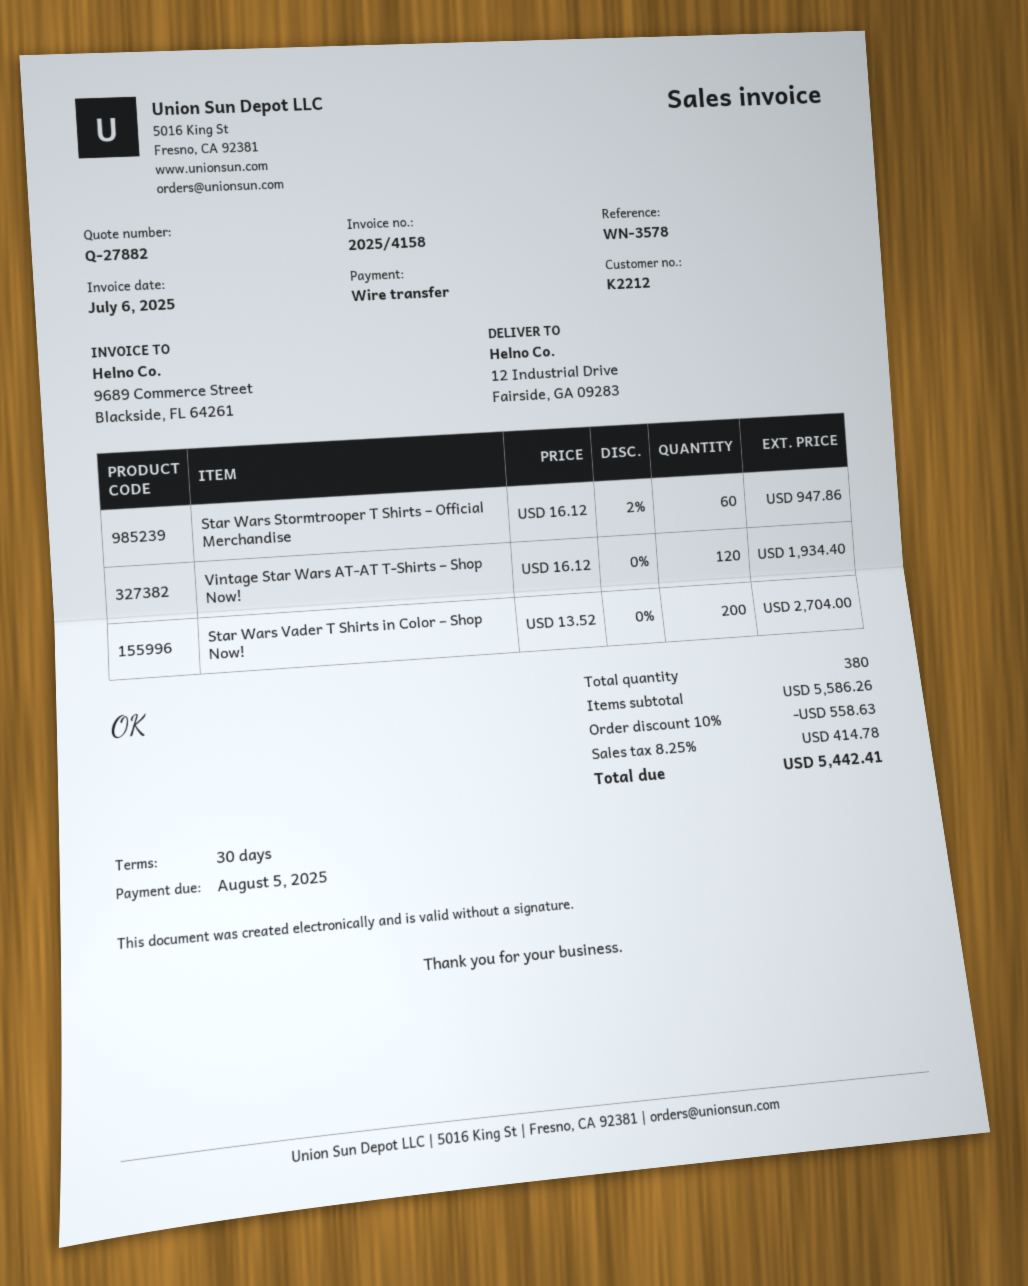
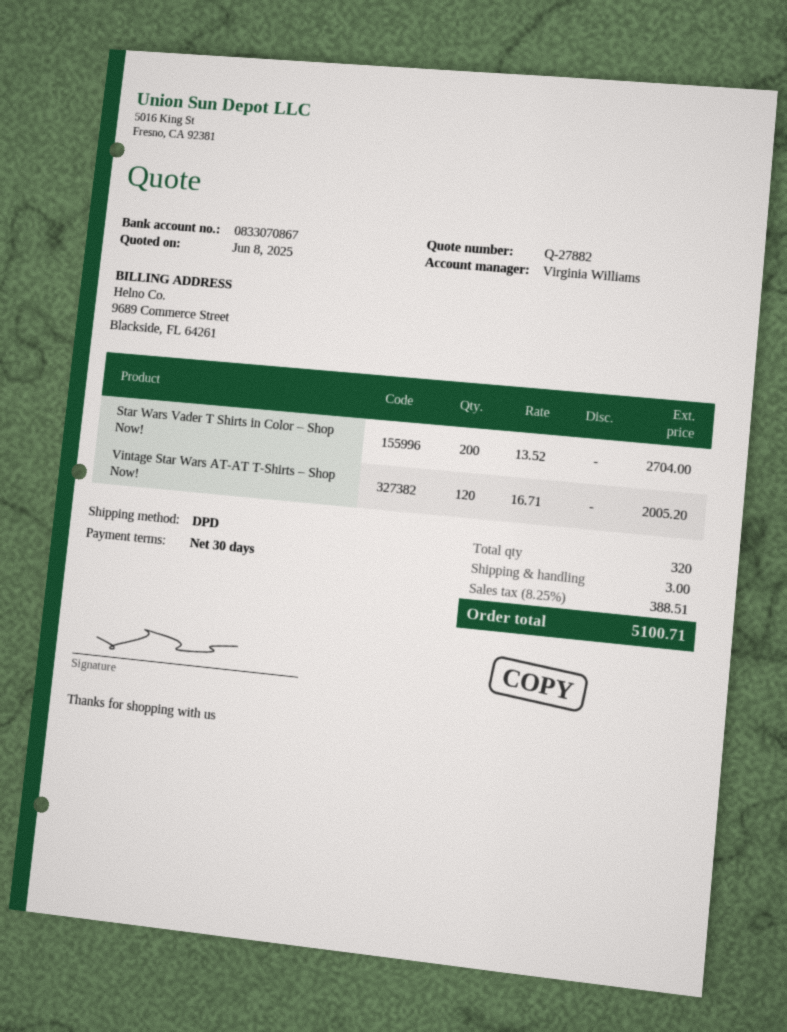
Star Wars Stormtrooper T Shirts – Official Merchandise: 60 x 16.12 - 2% = 947.86 -> none
Vintage Star Wars AT-AT T-Shirts – Shop Now!: 120 x 16.12 = 1934.40 -> 120 x 16.71 = 2005.20
total quantity: 380 -> 320
discount: 10% = 558.63 -> none
shipping: none -> 3.00
tax: 8.25% = 414.78 -> 8.25% = 388.51
total: 5442.41 -> 5100.71

